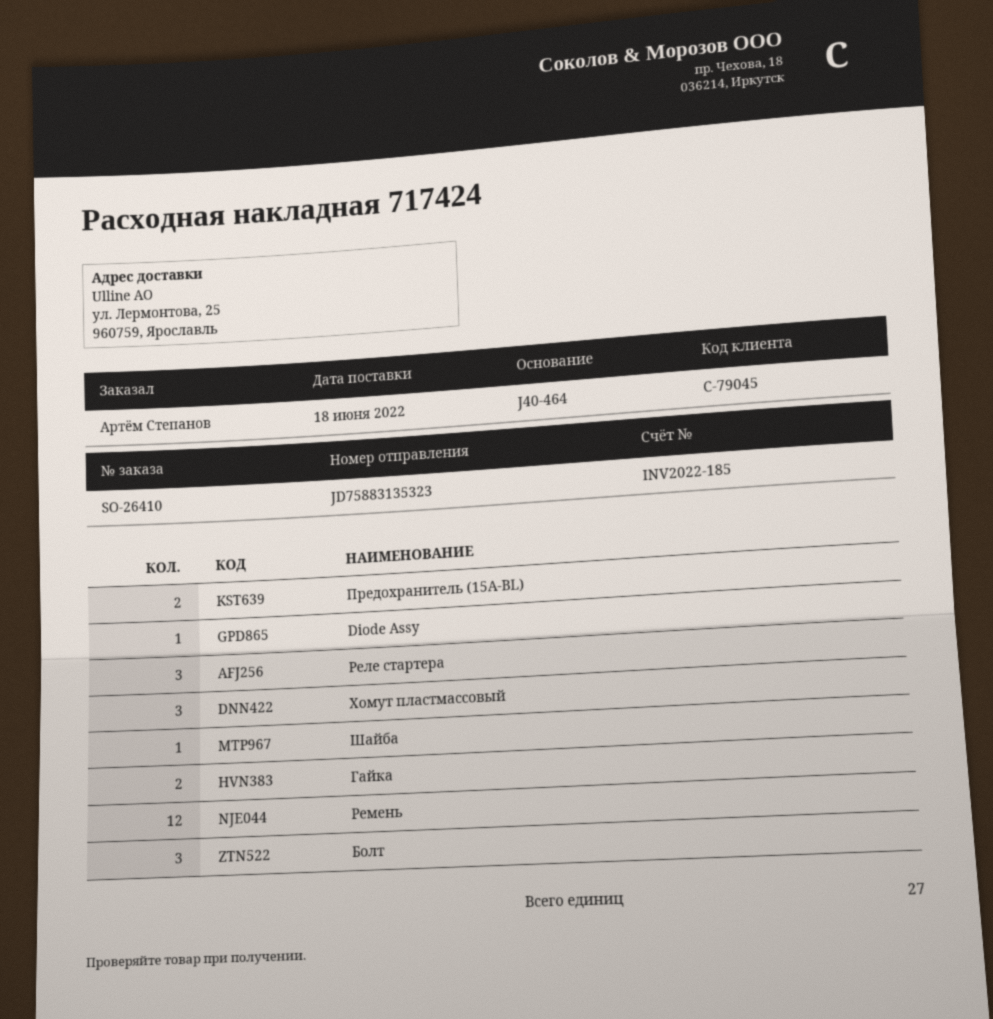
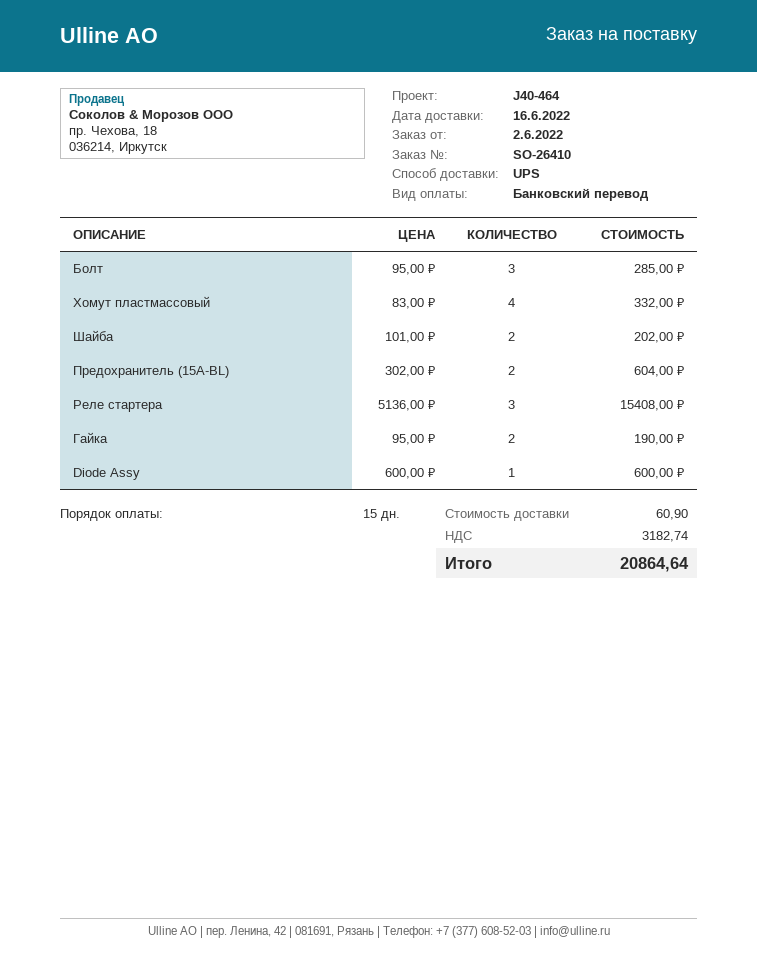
delivery date: 2022-06-18 -> 2022-06-16
Хомут пластмассовый: 3 -> 4
Шайба: 1 -> 2
Ремень: 12 -> none

